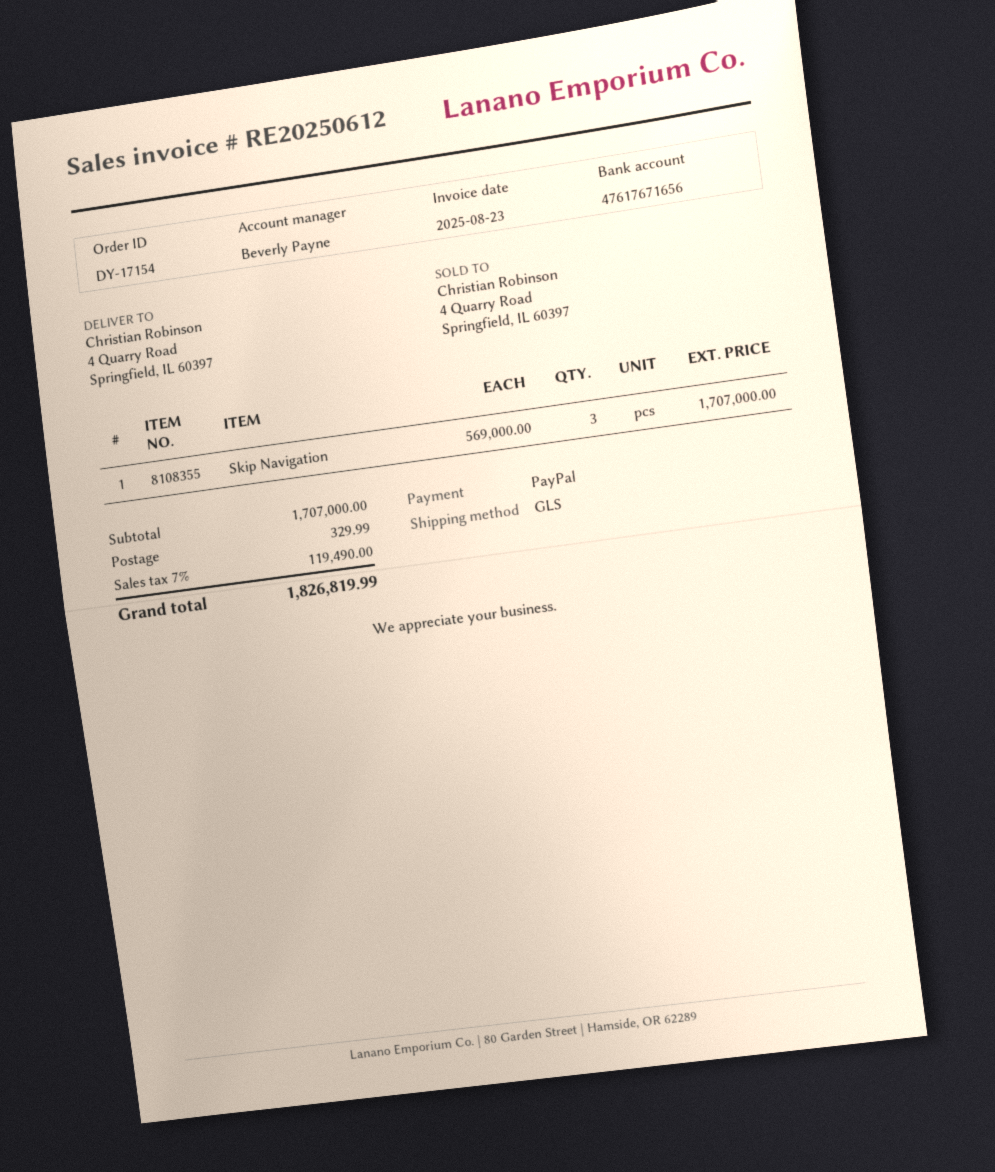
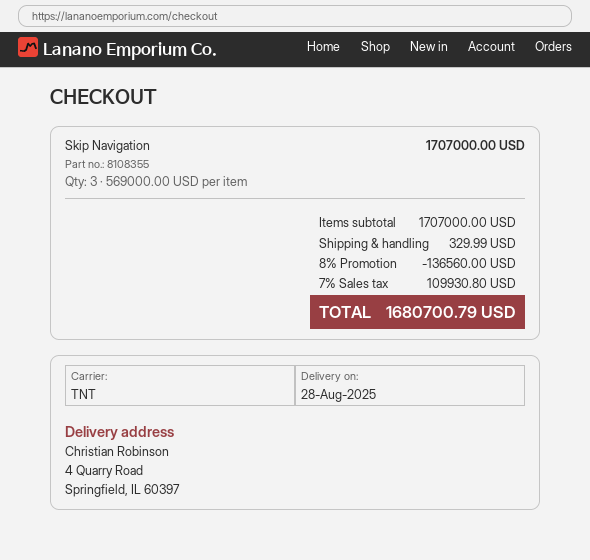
shipping method: GLS -> TNT
discount: none -> 8% = 136560.00
tax: 7% = 119490.00 -> 7% = 109930.80
total: 1826819.99 -> 1680700.79

